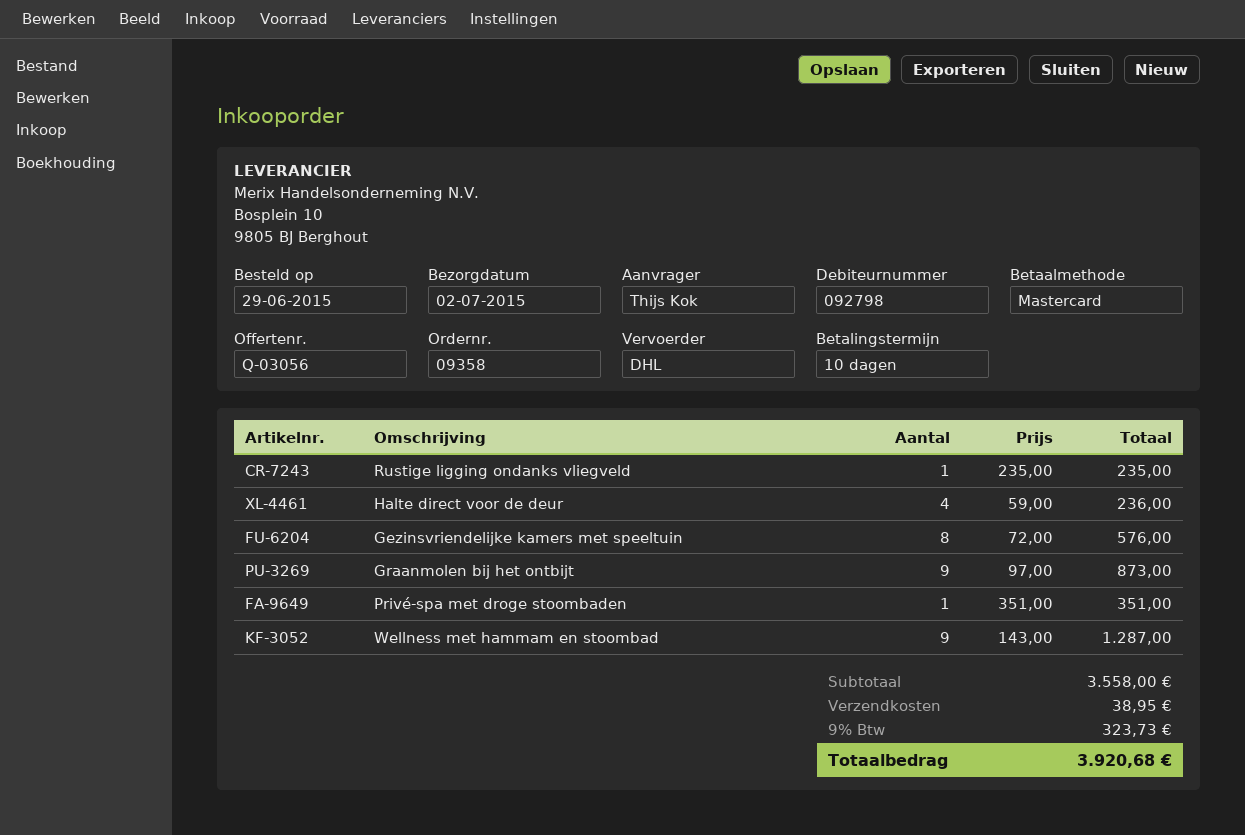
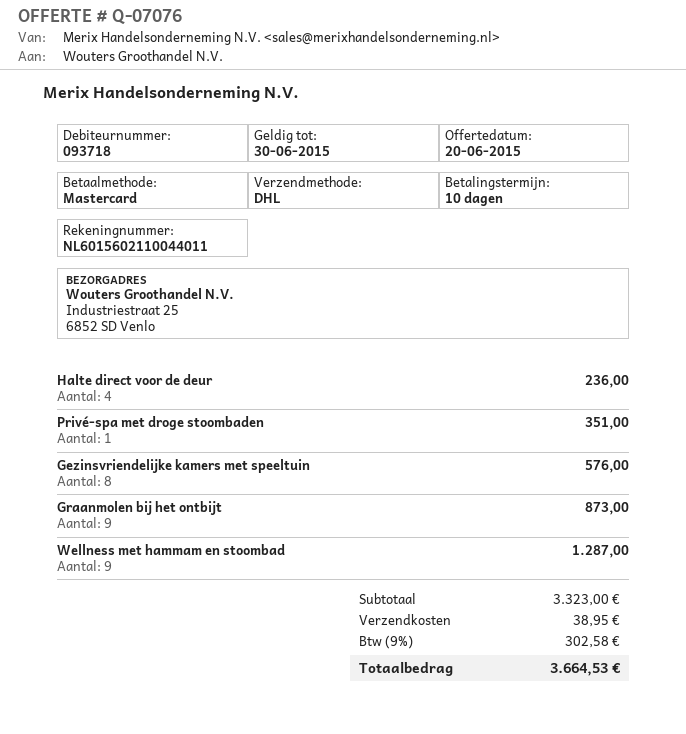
quote number: Q-03056 -> Q-07076
customer number: 092798 -> 093718
Rustige ligging ondanks vliegveld: 1 for 235.00 -> none
subtotal: 3558.00 -> 3323.00
tax: 9% = 323.73 -> 9% = 302.58
total: 3920.68 -> 3664.53

